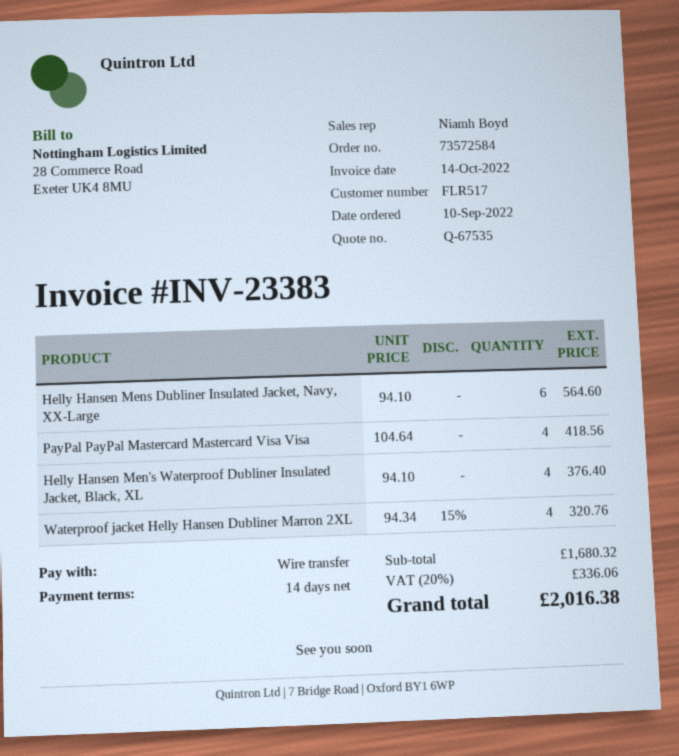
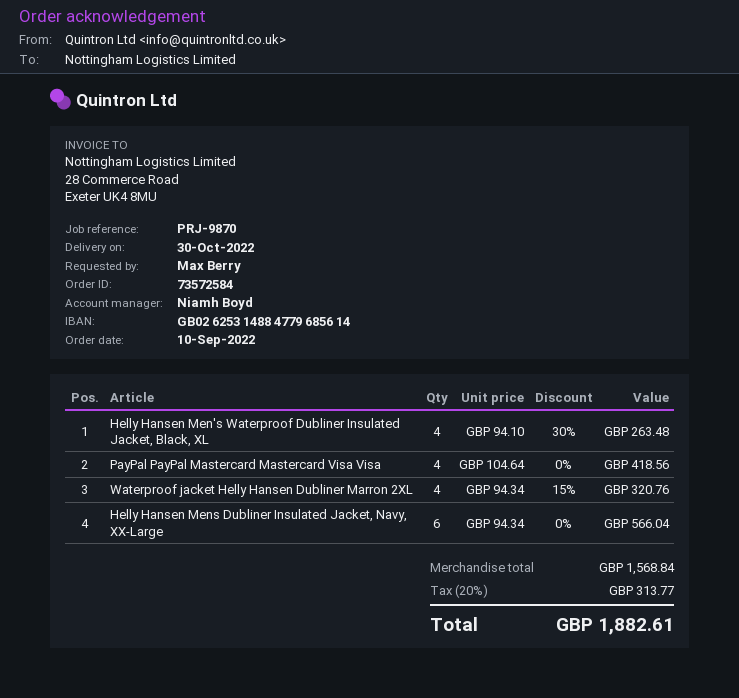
Helly Hansen Mens Dubliner Insulated Jacket, Navy, XX-Large: 6 x 94.10 = 564.60 -> 6 x 94.34 = 566.04
Helly Hansen Men's Waterproof Dubliner Insulated Jacket, Black, XL: 4 x 94.10 = 376.40 -> 4 x 94.10 - 30% = 263.48
subtotal: 1680.32 -> 1568.84
tax: 20% = 336.06 -> 20% = 313.77
total: 2016.38 -> 1882.61

